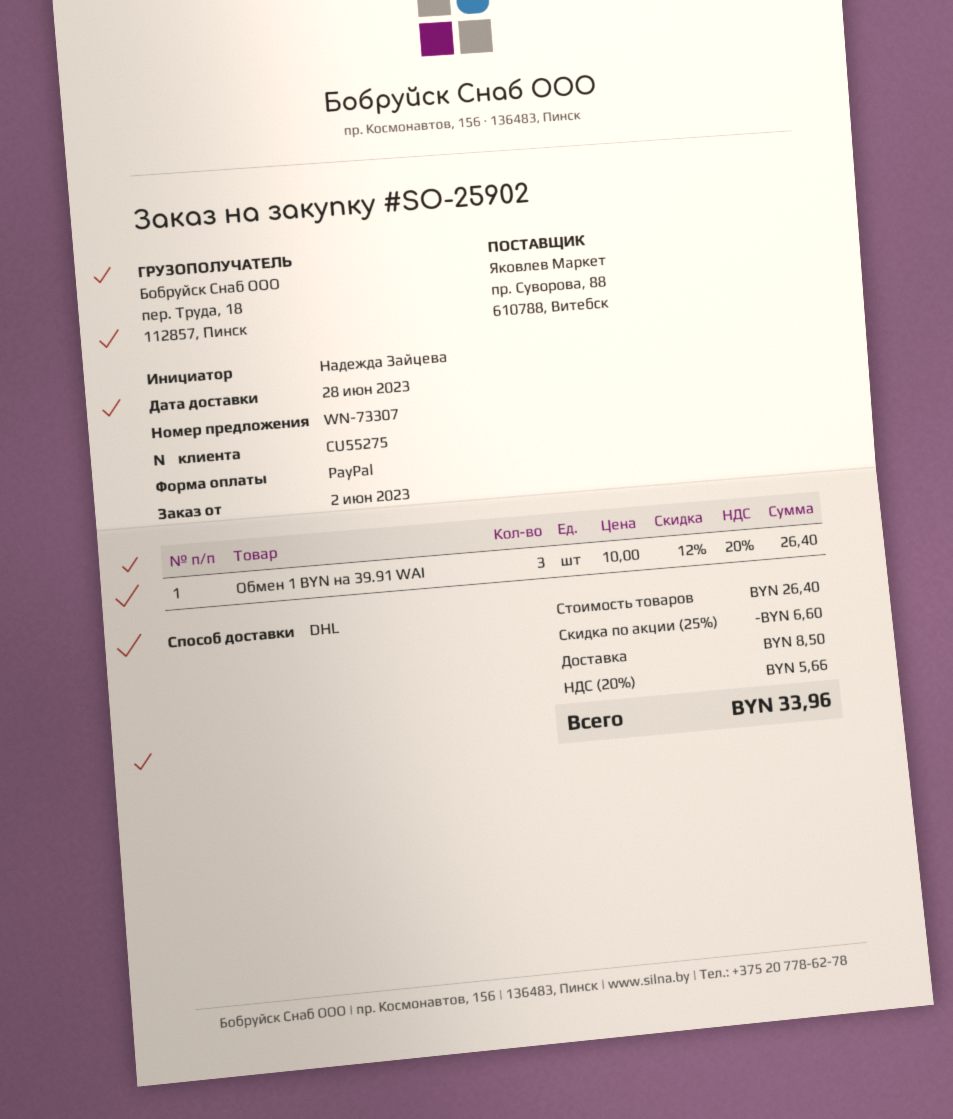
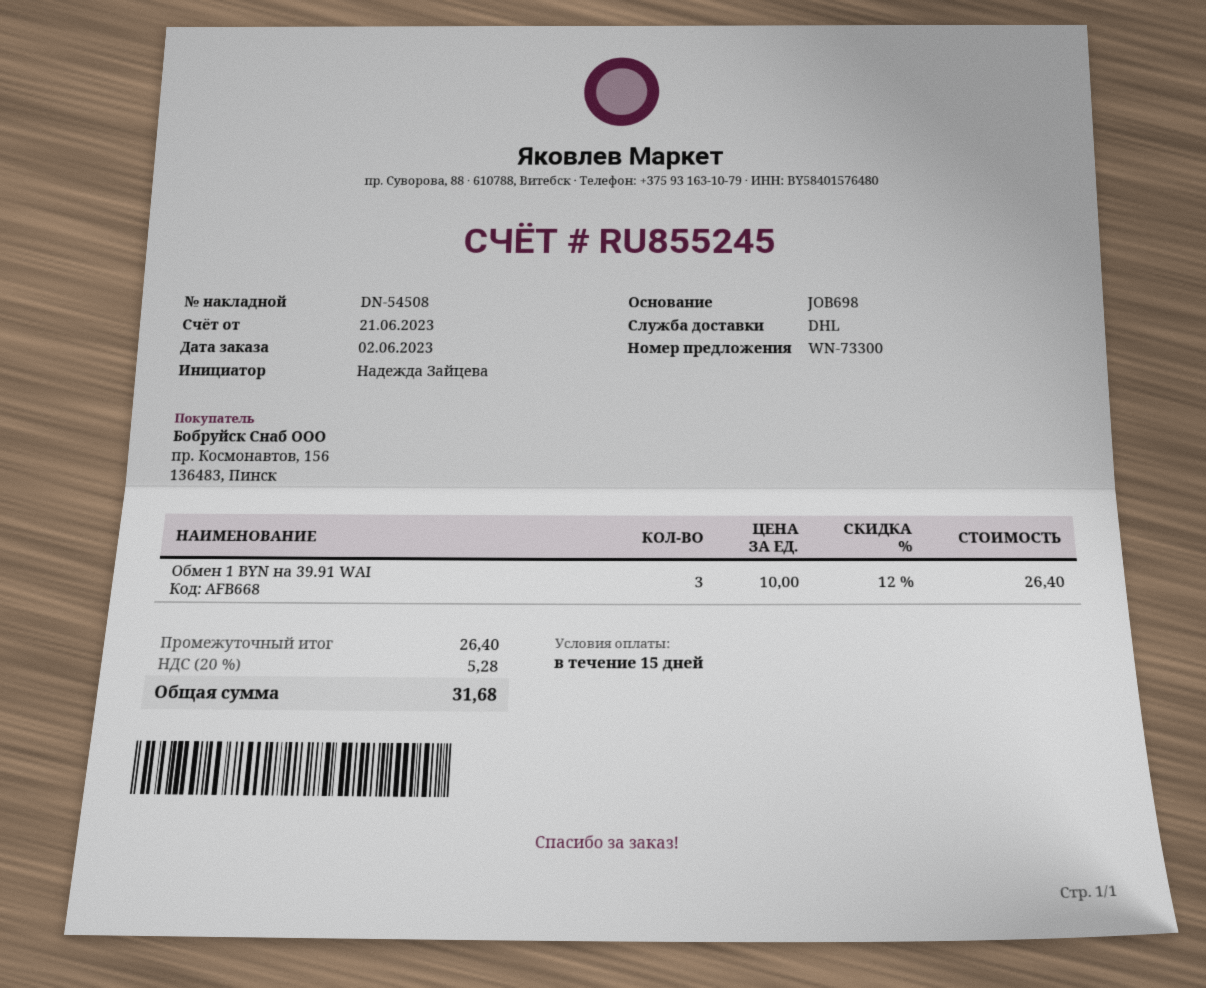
quote number: WN-73307 -> WN-73300
discount: 25% = 6.60 -> none
shipping: 8.50 -> none
tax: 20% = 5.66 -> 20% = 5.28
total: 33.96 -> 31.68

